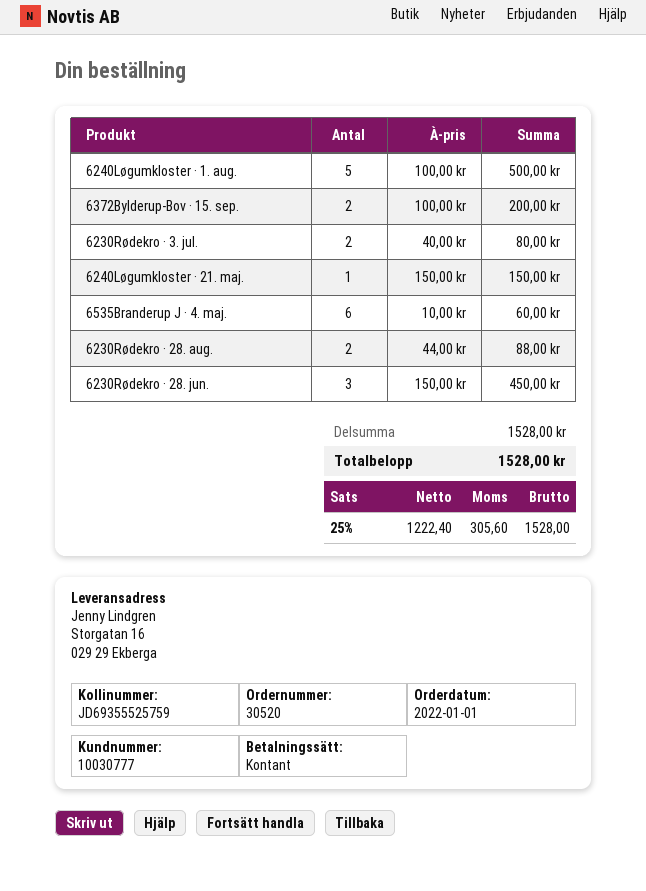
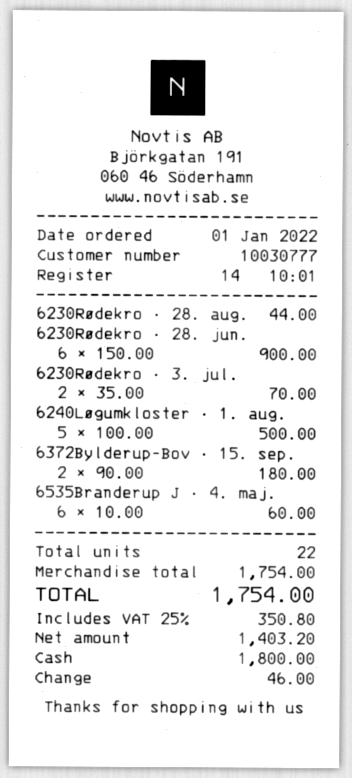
6372Bylderup-Bov · 15. sep.: 2 x 100.00 = 200.00 -> 2 x 90.00 = 180.00
6230Rødekro · 3. jul.: 2 x 40.00 = 80.00 -> 2 x 35.00 = 70.00
6240Løgumkloster · 21. maj.: 1 x 150.00 = 150.00 -> none
6230Rødekro · 28. aug.: 2 x 44.00 = 88.00 -> 1 x 44.00 = 44.00
6230Rødekro · 28. jun.: 3 x 150.00 = 450.00 -> 6 x 150.00 = 900.00
subtotal: 1528.00 -> 1754.00
net: 1222.40 -> 1403.20
tax: 25% = 305.60 -> 25% = 350.80
total: 1528.00 -> 1754.00

